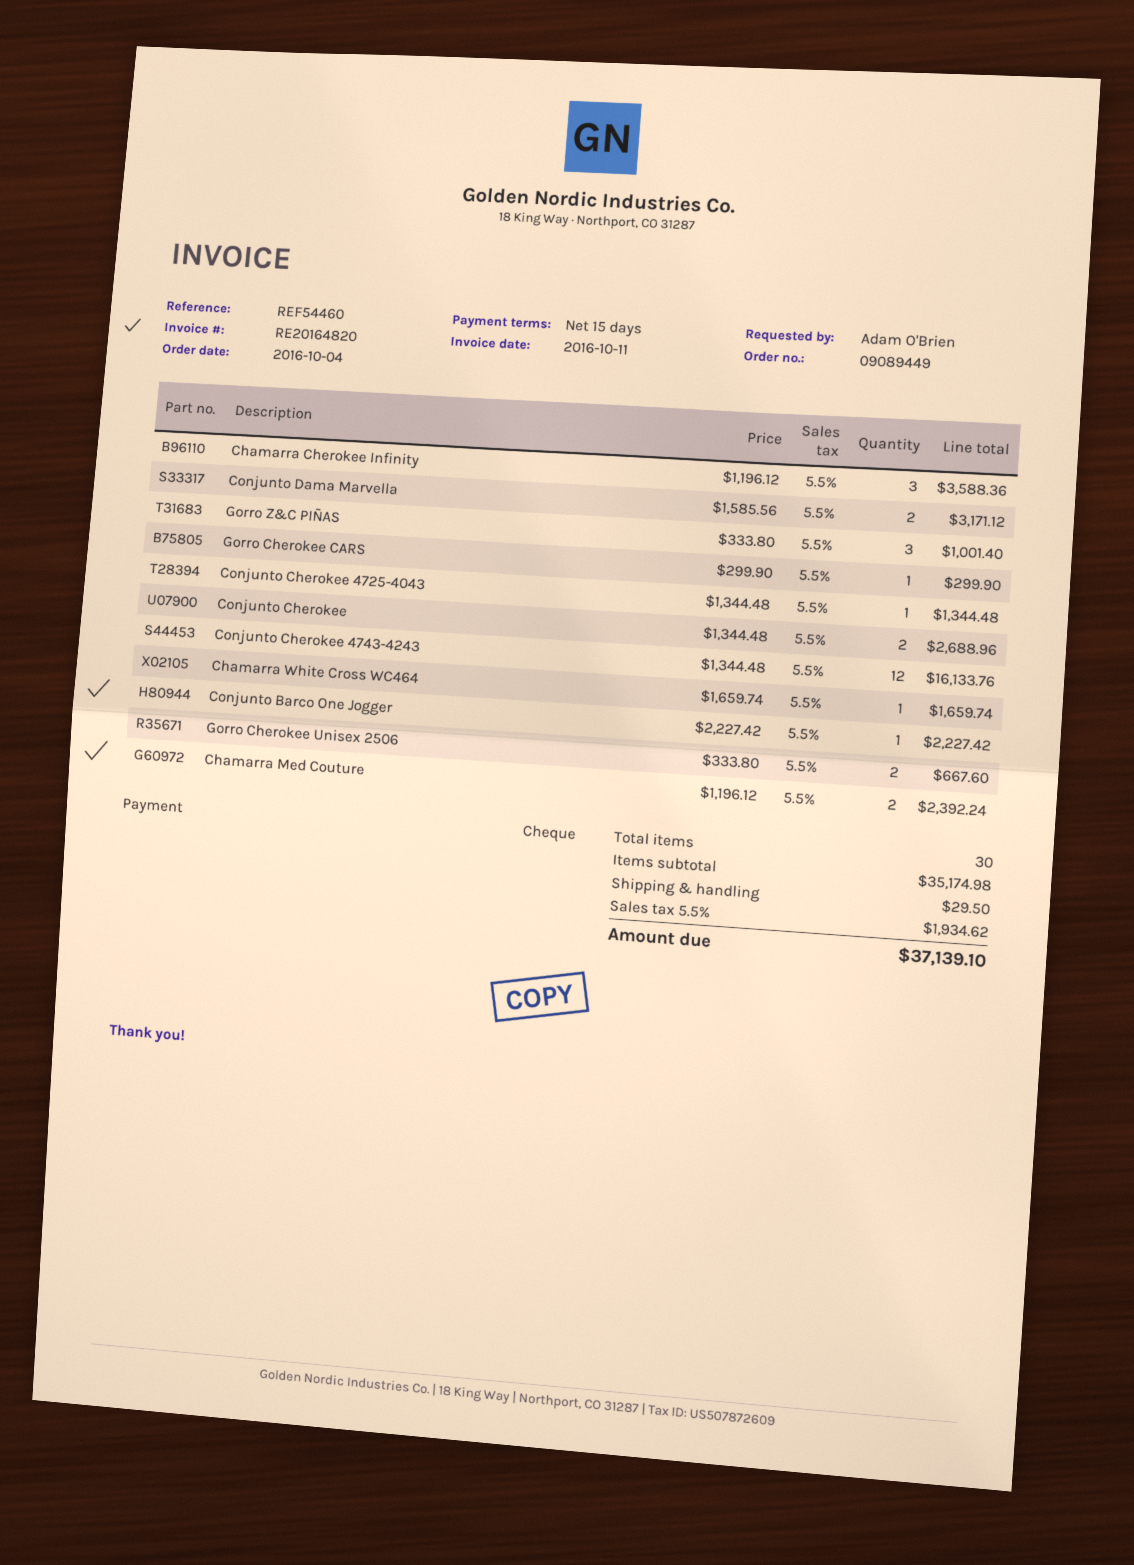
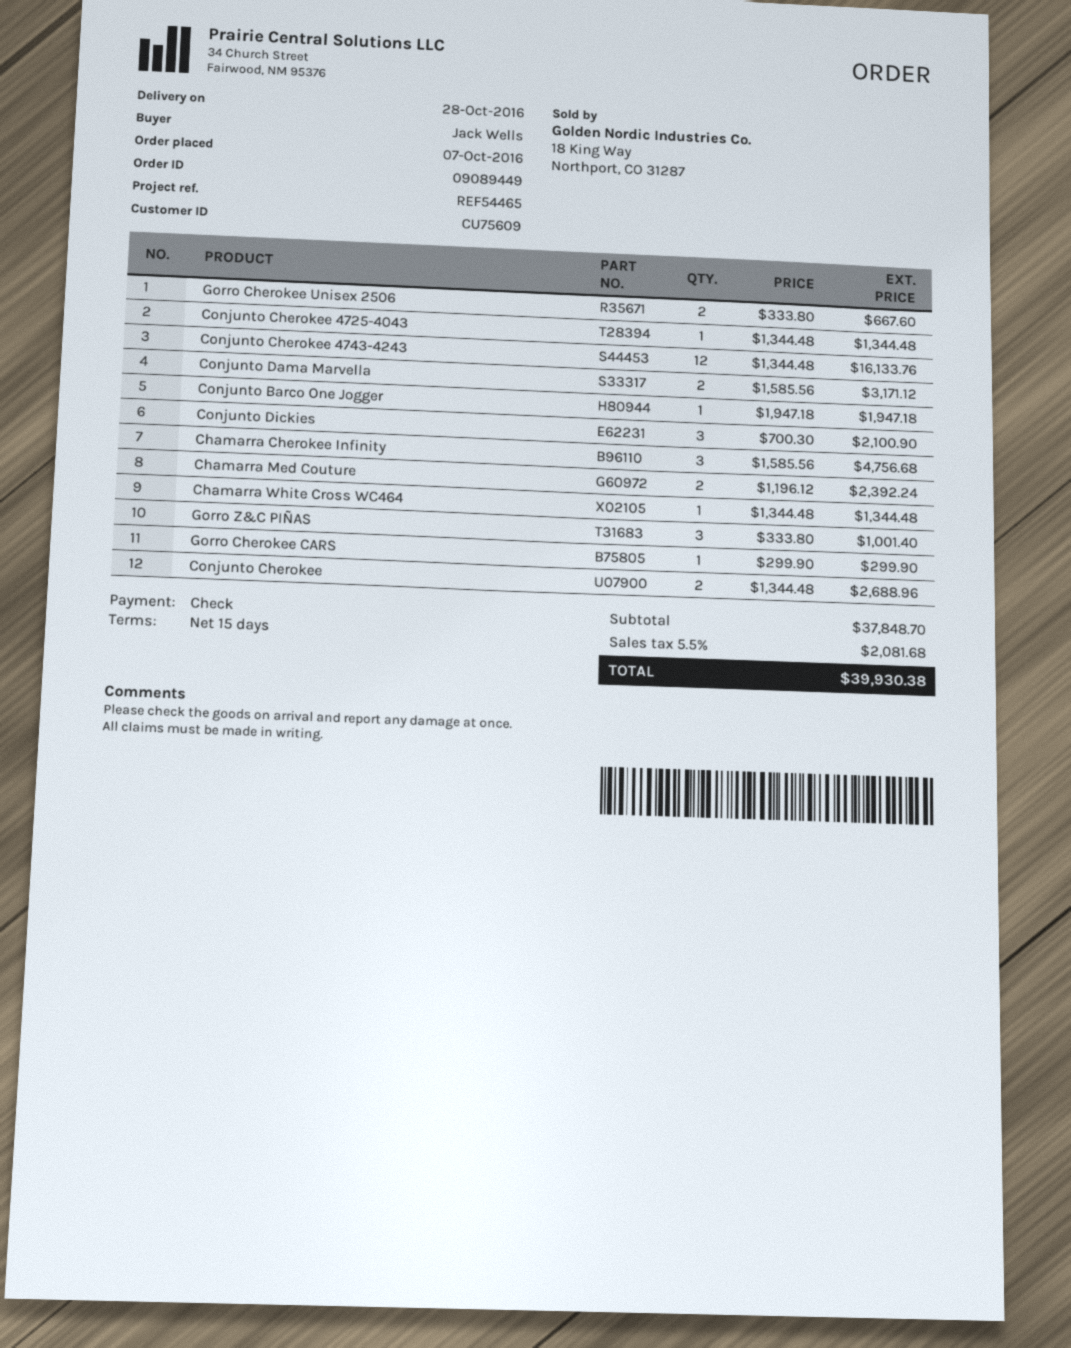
order date: 2016-10-04 -> 2016-10-07
reference: REF54460 -> REF54465
ordered by: Adam O'Brien -> Jack Wells
Chamarra Cherokee Infinity: 3 x 1196.12 = 3588.36 -> 3 x 1585.56 = 4756.68
Chamarra White Cross WC464: 1 x 1659.74 = 1659.74 -> 1 x 1344.48 = 1344.48
Conjunto Barco One Jogger: 1 x 2227.42 = 2227.42 -> 1 x 1947.18 = 1947.18
Conjunto Dickies: none -> 3 x 700.30 = 2100.90
subtotal: 35174.98 -> 37848.70
shipping: 29.50 -> none
tax: 5.5% = 1934.62 -> 5.5% = 2081.68
total: 37139.10 -> 39930.38

